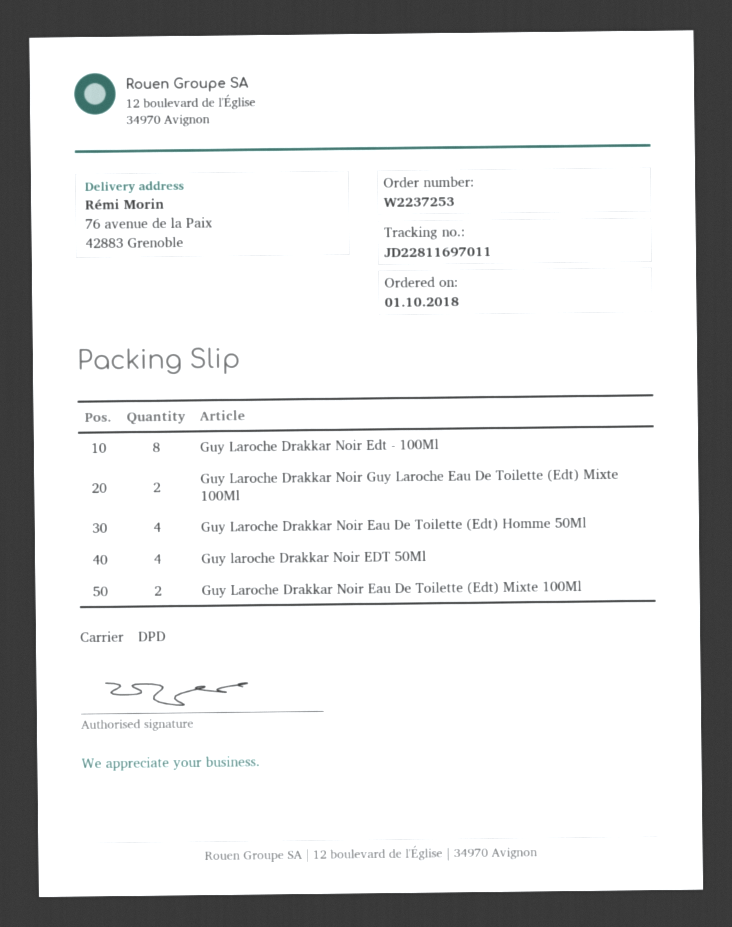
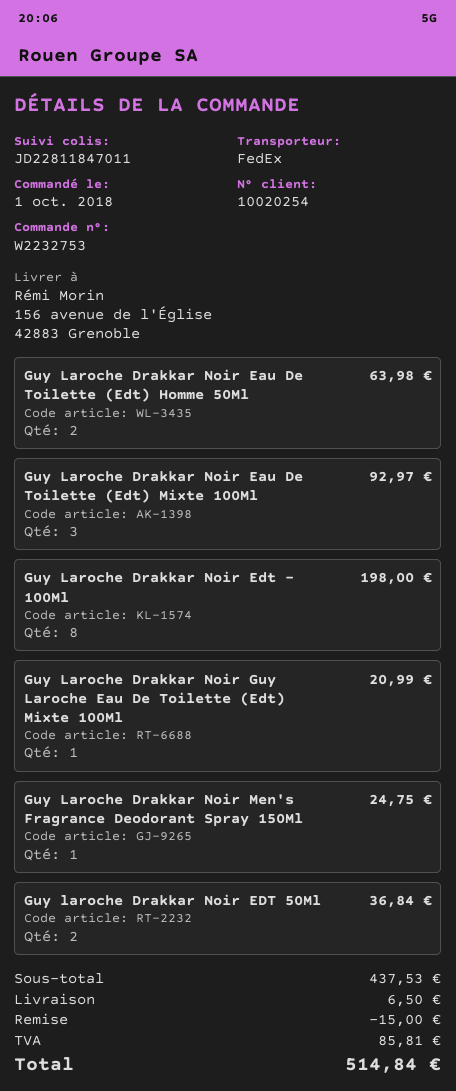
order number: W2237253 -> W2232753
shipping method: DPD -> FedEx
tracking number: JD22811697011 -> JD22811847011
ship to: 76 avenue de la Paix, 42883 Grenoble -> 156 avenue de l'Église, 42883 Grenoble
Guy Laroche Drakkar Noir Guy Laroche Eau De Toilette (Edt) Mixte 100Ml: 2 -> 1
Guy Laroche Drakkar Noir Eau De Toilette (Edt) Homme 50Ml: 4 -> 2
Guy laroche Drakkar Noir EDT 50Ml: 4 -> 2
Guy Laroche Drakkar Noir Eau De Toilette (Edt) Mixte 100Ml: 2 -> 3
Guy Laroche Drakkar Noir Men's Fragrance Deodorant Spray 150Ml: none -> 1

